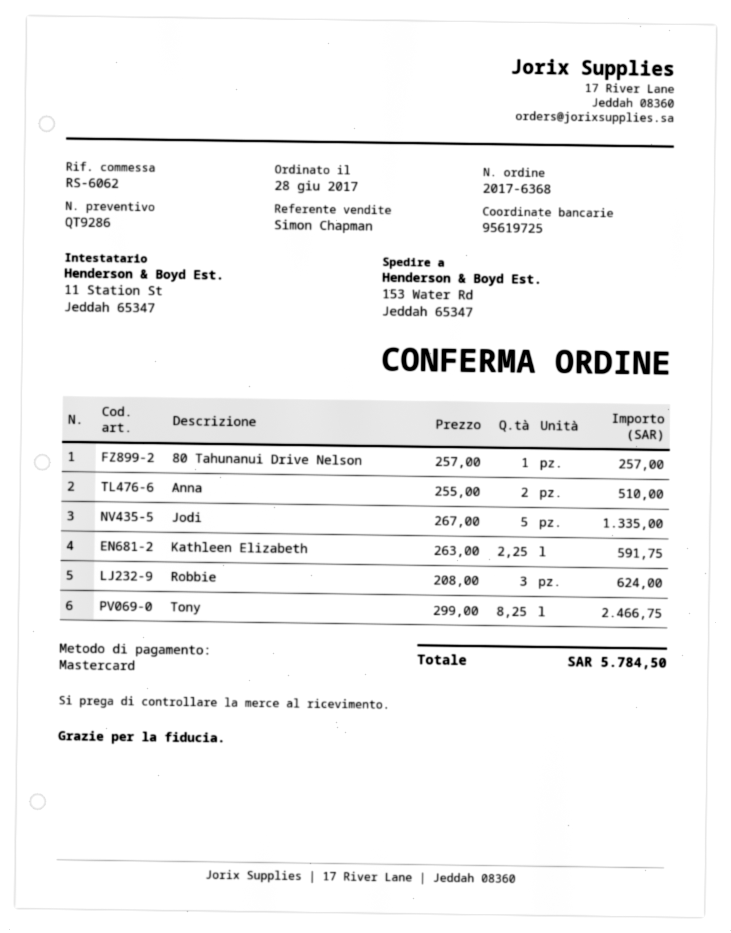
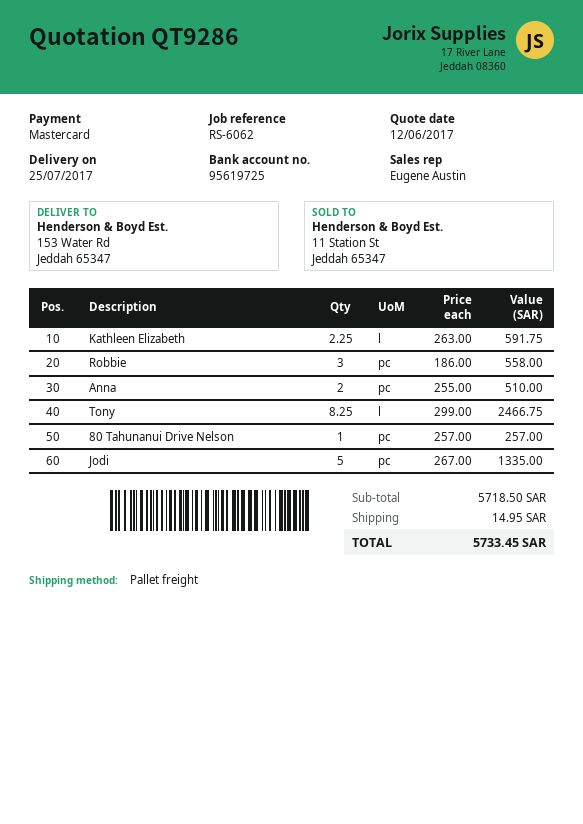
sales rep: Simon Chapman -> Eugene Austin
Robbie: 3 x 208.00 = 624.00 -> 3 x 186.00 = 558.00
shipping: none -> 14.95
total: 5784.50 -> 5733.45

